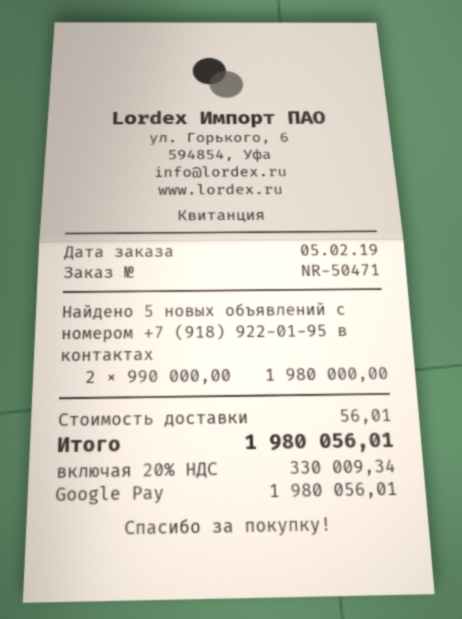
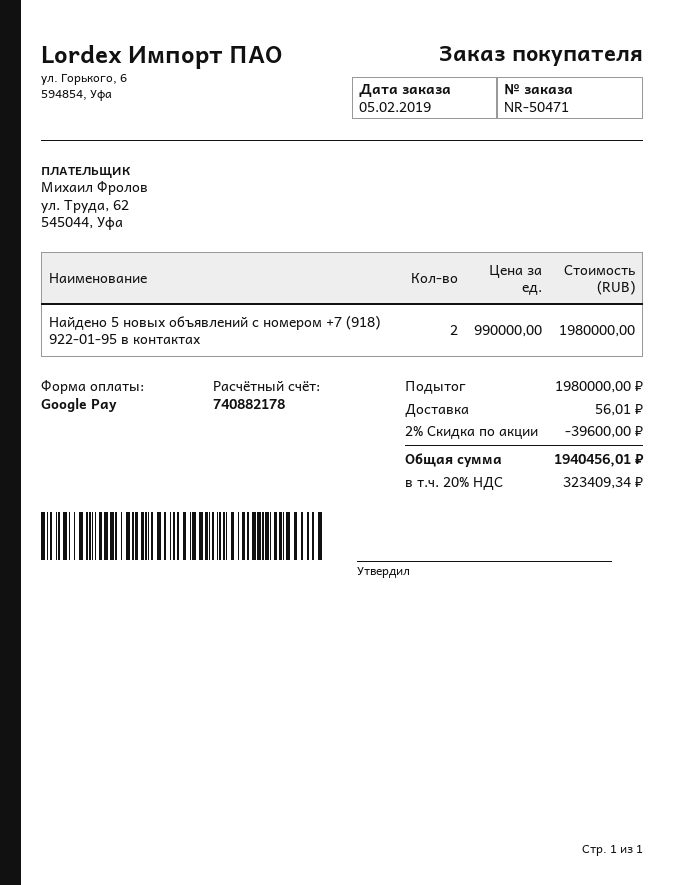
discount: none -> 2% = 39600.00
tax: 20% = 330009.34 -> 20% = 323409.34
total: 1980056.01 -> 1940456.01

